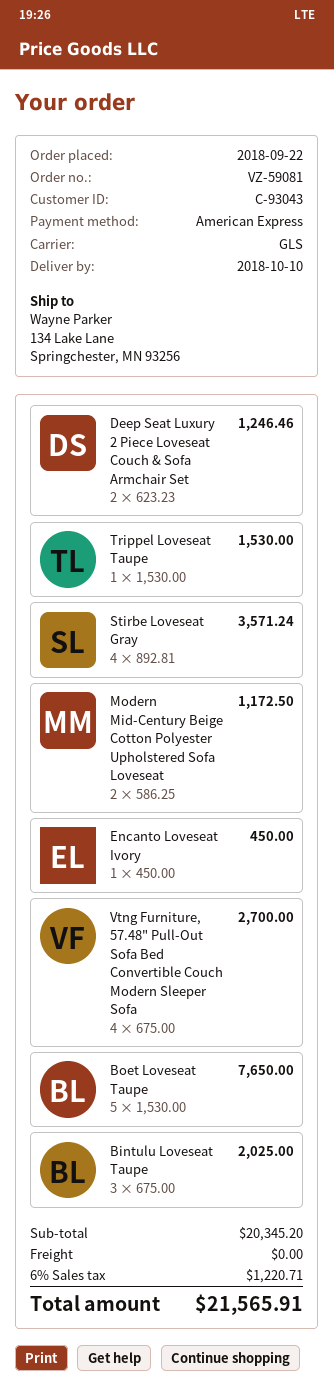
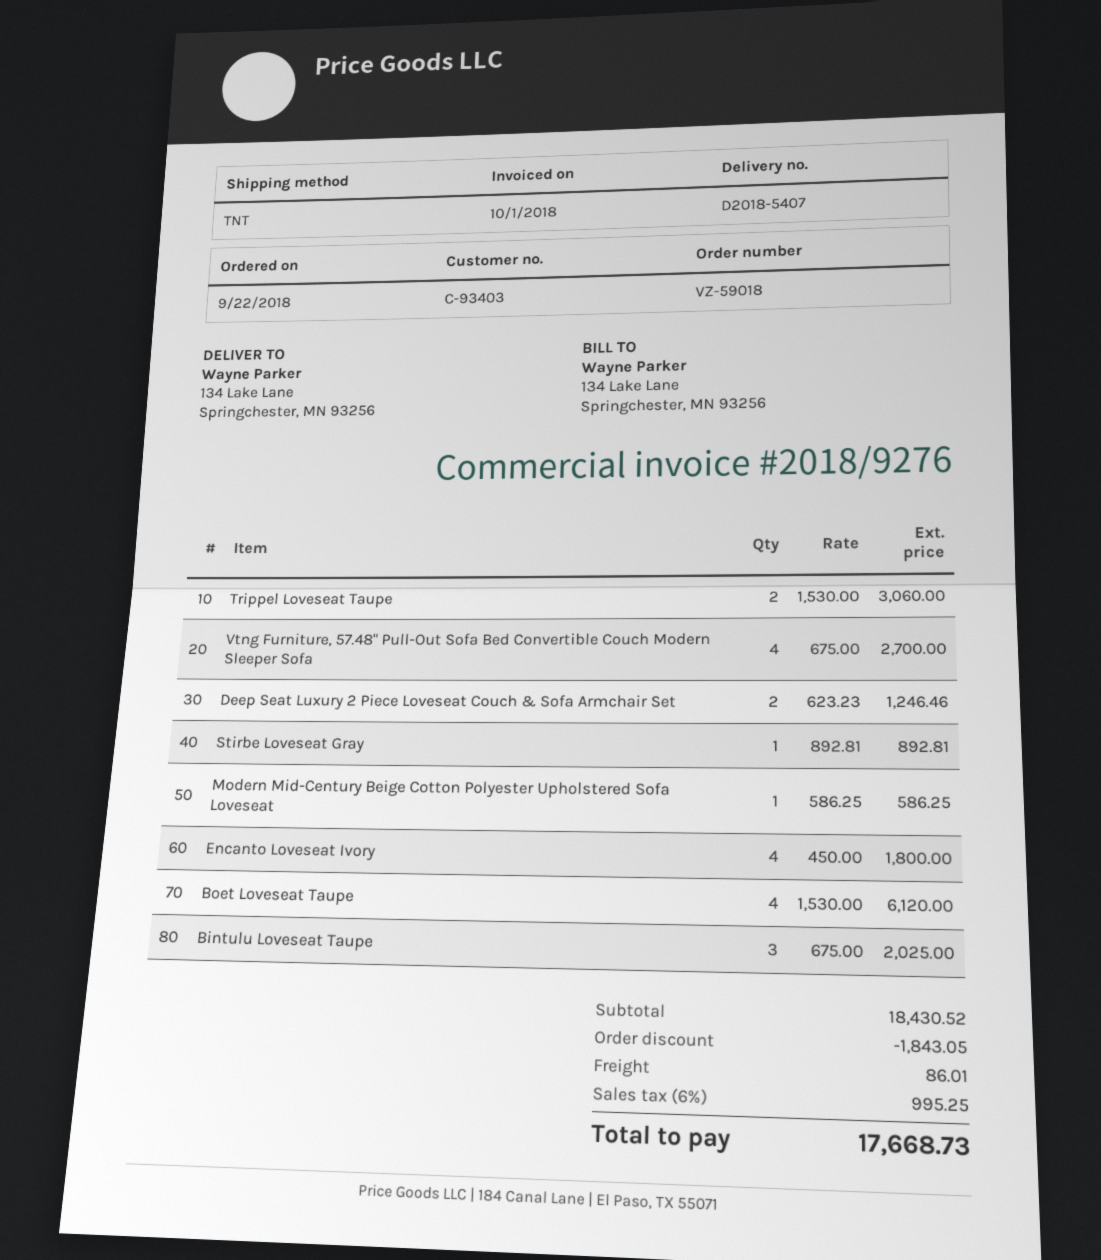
order number: VZ-59081 -> VZ-59018
customer number: C-93043 -> C-93403
shipping method: GLS -> TNT
Trippel Loveseat Taupe: 1 x 1530.00 = 1530.00 -> 2 x 1530.00 = 3060.00
Stirbe Loveseat Gray: 4 x 892.81 = 3571.24 -> 1 x 892.81 = 892.81
Modern Mid-Century Beige Cotton Polyester Upholstered Sofa Loveseat: 2 x 586.25 = 1172.50 -> 1 x 586.25 = 586.25
Encanto Loveseat Ivory: 1 x 450.00 = 450.00 -> 4 x 450.00 = 1800.00
Boet Loveseat Taupe: 5 x 1530.00 = 7650.00 -> 4 x 1530.00 = 6120.00
subtotal: 20345.20 -> 18430.52
discount: none -> 1843.05
shipping: 0.00 -> 86.01
tax: 6% = 1220.71 -> 6% = 995.25
total: 21565.91 -> 17668.73

